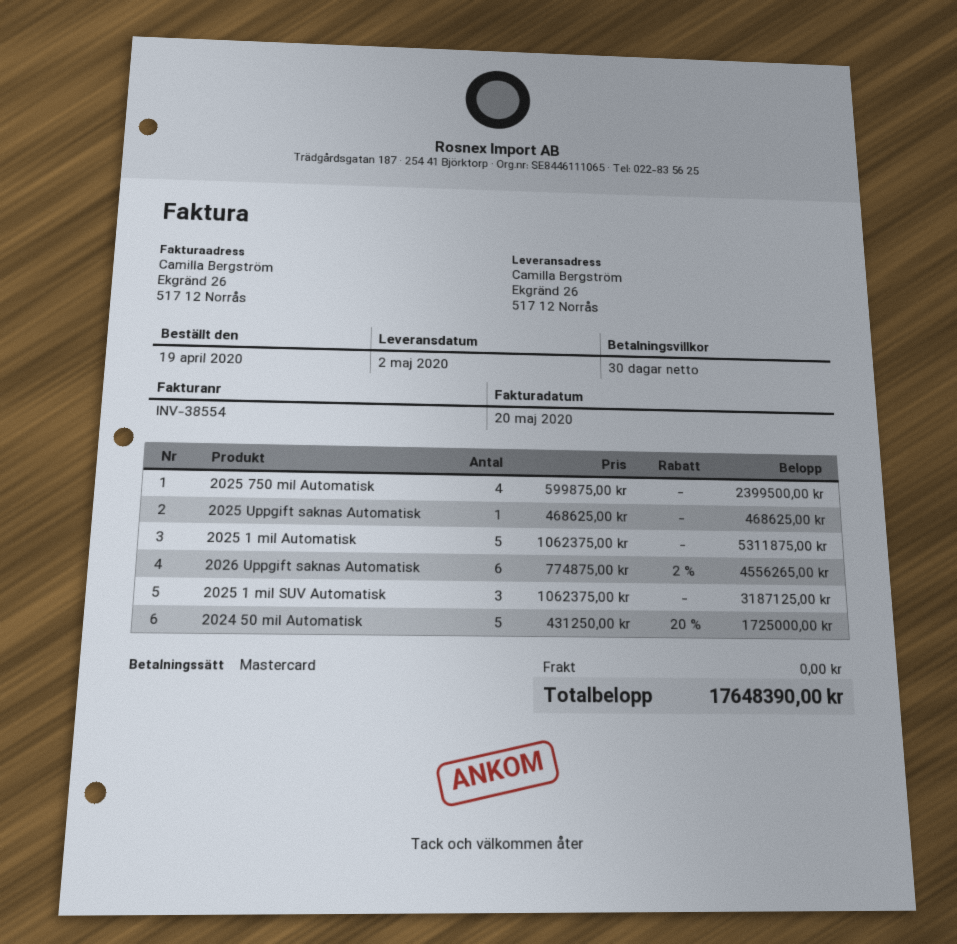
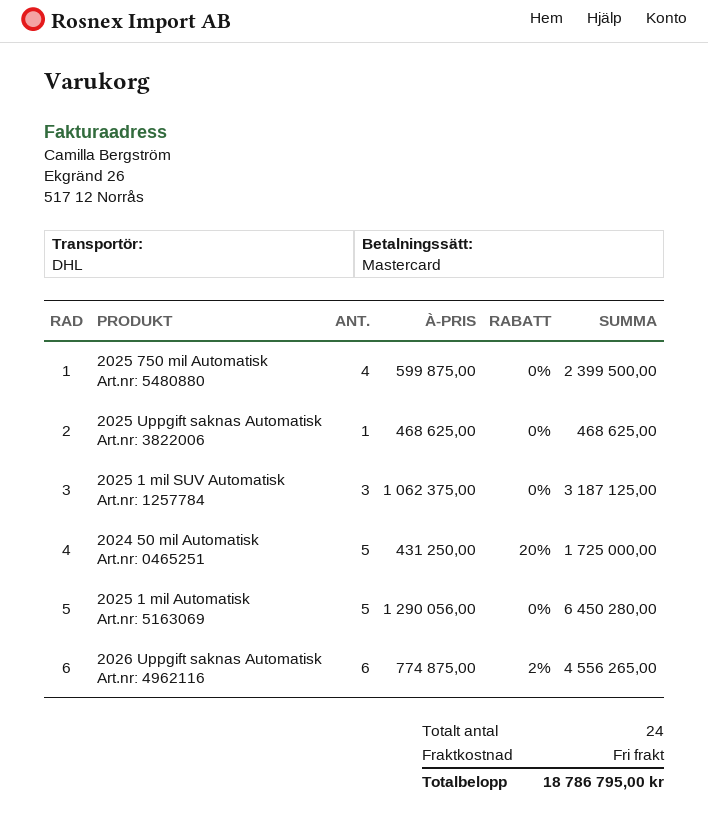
2025 1 mil Automatisk: 5 x 1062375.00 = 5311875.00 -> 5 x 1290056.00 = 6450280.00
total: 17648390.00 -> 18786795.00

